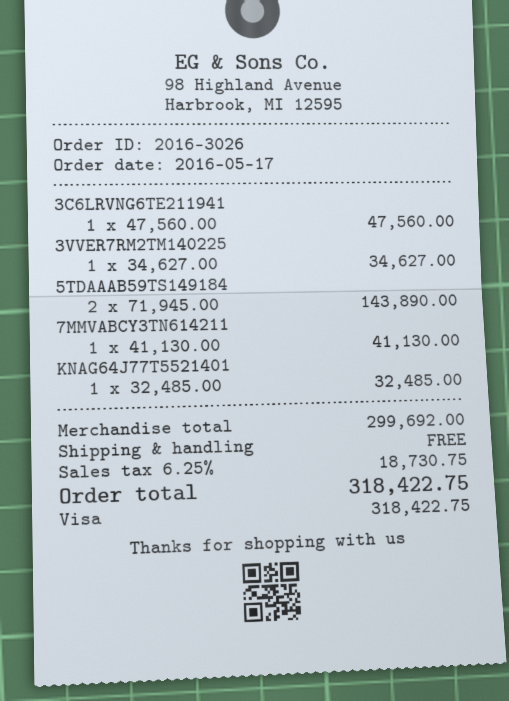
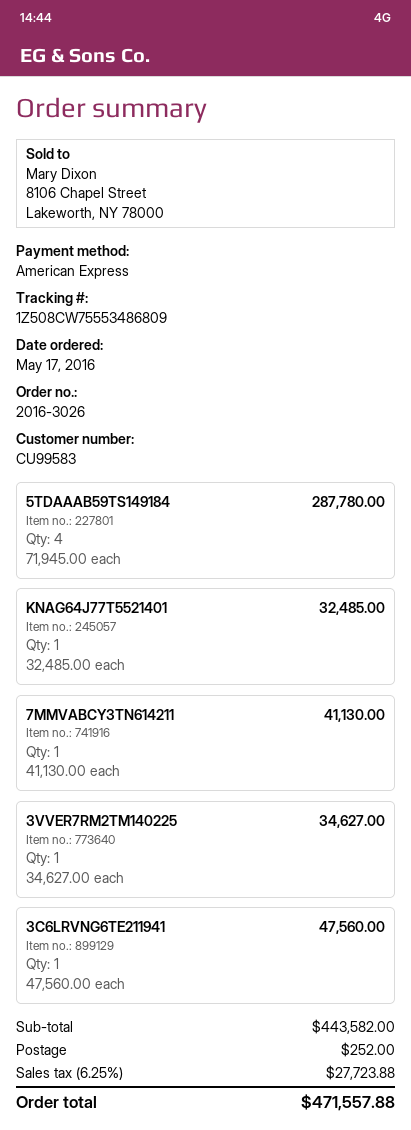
payment method: Visa -> American Express
5TDAAAB59TS149184: 2 x 71945.00 = 143890.00 -> 4 x 71945.00 = 287780.00
subtotal: 299692.00 -> 443582.00
shipping: 0.00 -> 252.00
tax: 6.25% = 18730.75 -> 6.25% = 27723.88
total: 318422.75 -> 471557.88

